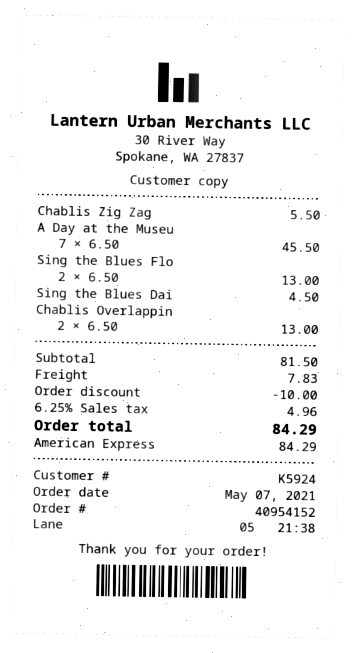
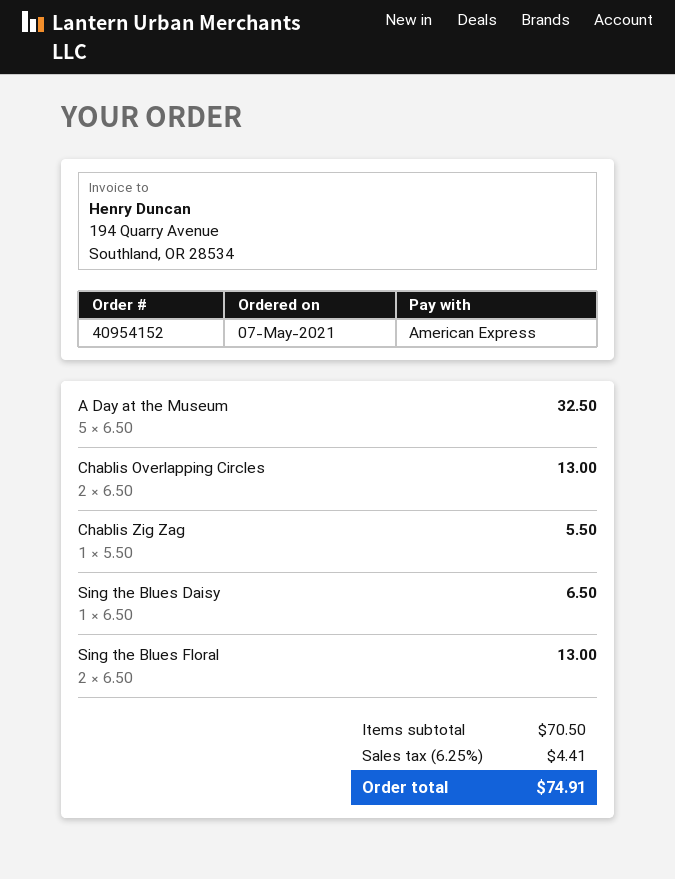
A Day at the Museu: 7 x 6.50 = 45.50 -> 5 x 6.50 = 32.50
Sing the Blues Dai: 1 x 4.50 = 4.50 -> 1 x 6.50 = 6.50
subtotal: 81.50 -> 70.50
discount: 10.00 -> none
shipping: 7.83 -> none
tax: 6.25% = 4.96 -> 6.25% = 4.41
total: 84.29 -> 74.91

